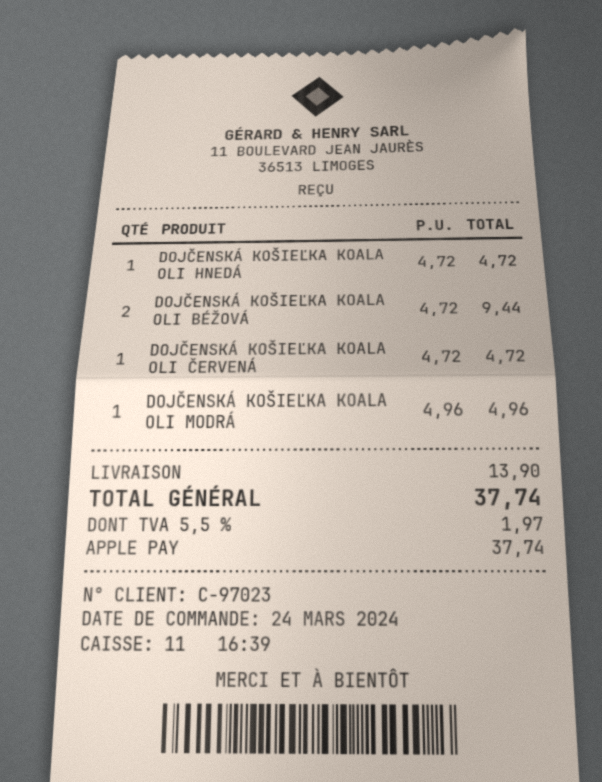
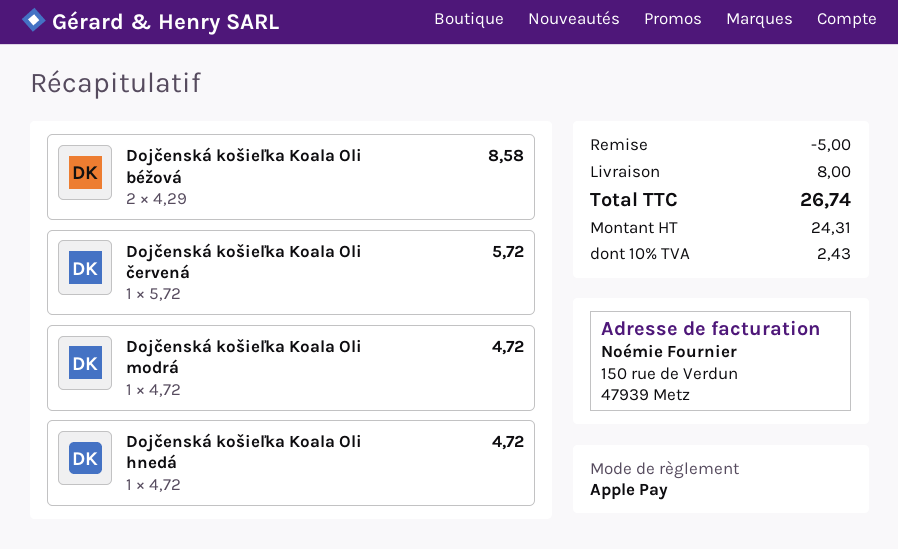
DOJČENSKÁ KOŠIEĽKA KOALA OLI BÉŽOVÁ: 2 x 4.72 = 9.44 -> 2 x 4.29 = 8.58
DOJČENSKÁ KOŠIEĽKA KOALA OLI ČERVENÁ: 1 x 4.72 = 4.72 -> 1 x 5.72 = 5.72
DOJČENSKÁ KOŠIEĽKA KOALA OLI MODRÁ: 1 x 4.96 = 4.96 -> 1 x 4.72 = 4.72
discount: none -> 5.00
shipping: 13.90 -> 8.00
tax: 5.5% = 1.97 -> 10% = 2.43
total: 37.74 -> 26.74

